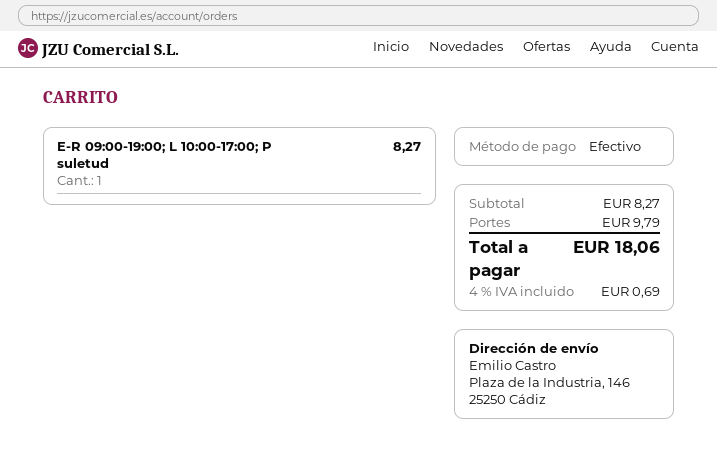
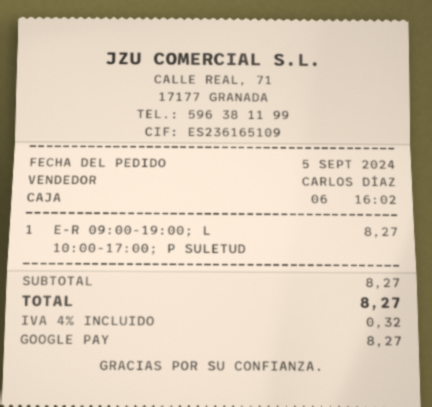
payment method: cash -> Google Pay
shipping: 9.79 -> none
tax: 4% = 0.69 -> 4% = 0.32
total: 18.06 -> 8.27

